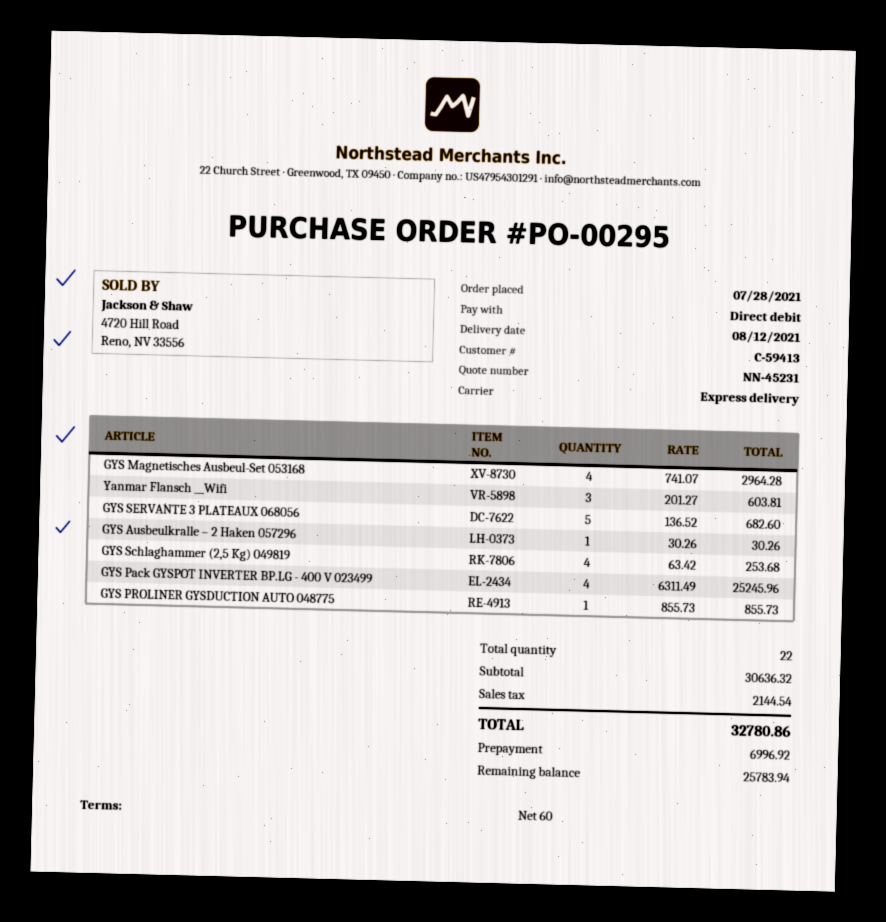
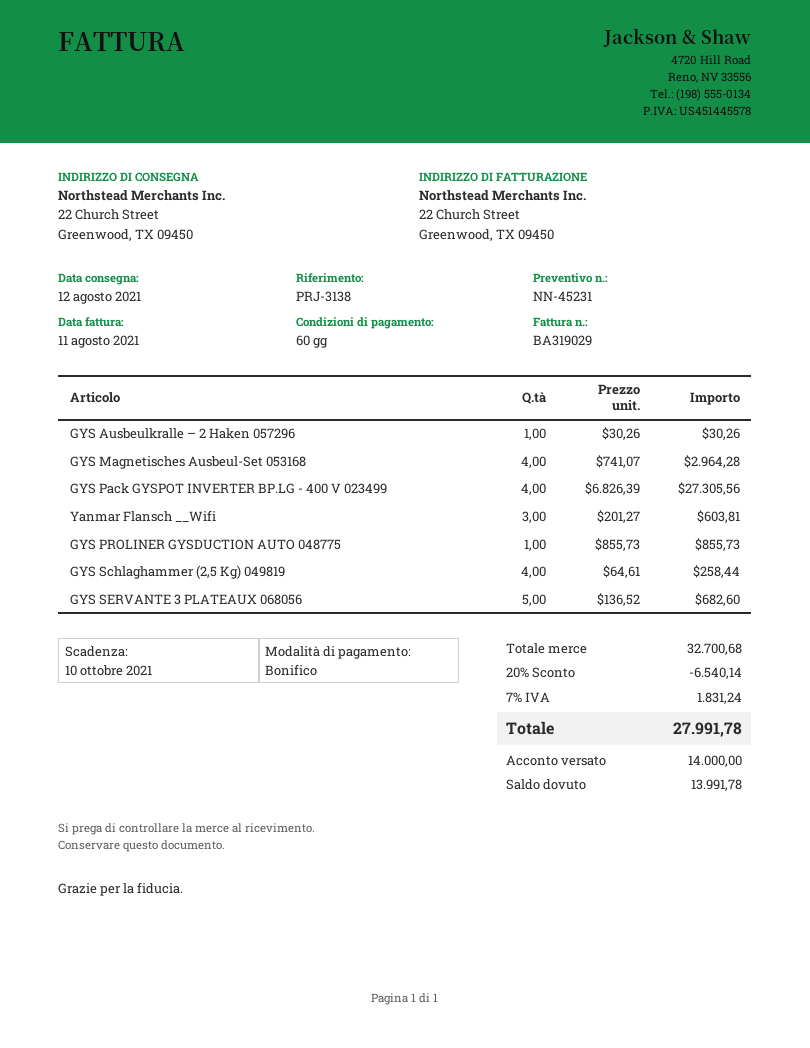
payment method: direct debit -> bank transfer
GYS Schlaghammer (2,5 Kg) 049819: 4 x 63.42 = 253.68 -> 4 x 64.61 = 258.44
GYS Pack GYSPOT INVERTER BP.LG - 400 V 023499: 4 x 6311.49 = 25245.96 -> 4 x 6826.39 = 27305.56
subtotal: 30636.32 -> 32700.68
discount: none -> 20% = 6540.14
tax: 2144.54 -> 1831.24
total: 32780.86 -> 27991.78
deposit: 6996.92 -> 14000.00
balance: 25783.94 -> 13991.78

